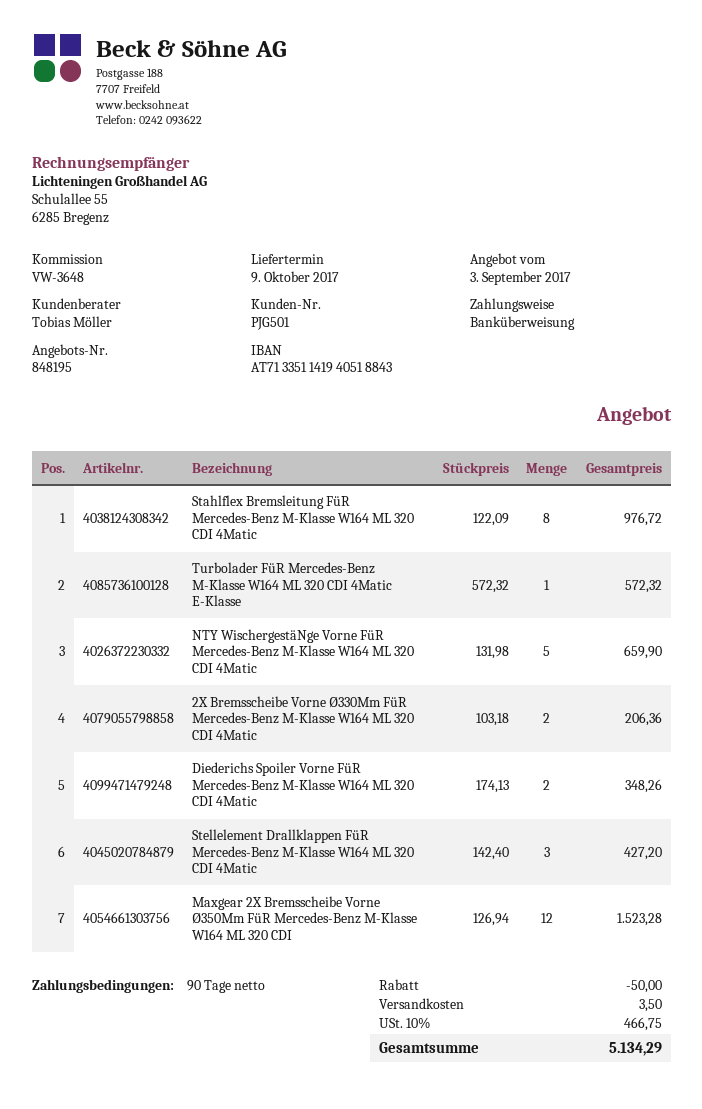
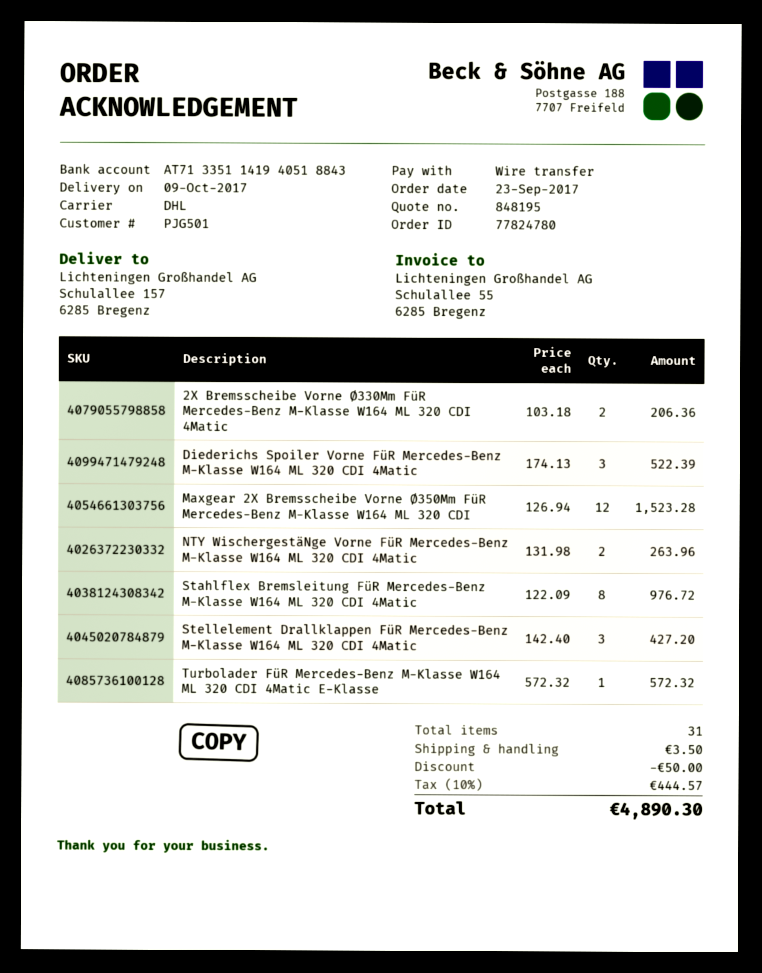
NTY WischergestäNge Vorne FüR Mercedes-Benz M-Klasse W164 ML 320 CDI 4Matic: 5 x 131.98 = 659.90 -> 2 x 131.98 = 263.96
Diederichs Spoiler Vorne FüR Mercedes-Benz M-Klasse W164 ML 320 CDI 4Matic: 2 x 174.13 = 348.26 -> 3 x 174.13 = 522.39
tax: 10% = 466.75 -> 10% = 444.57
total: 5134.29 -> 4890.30

